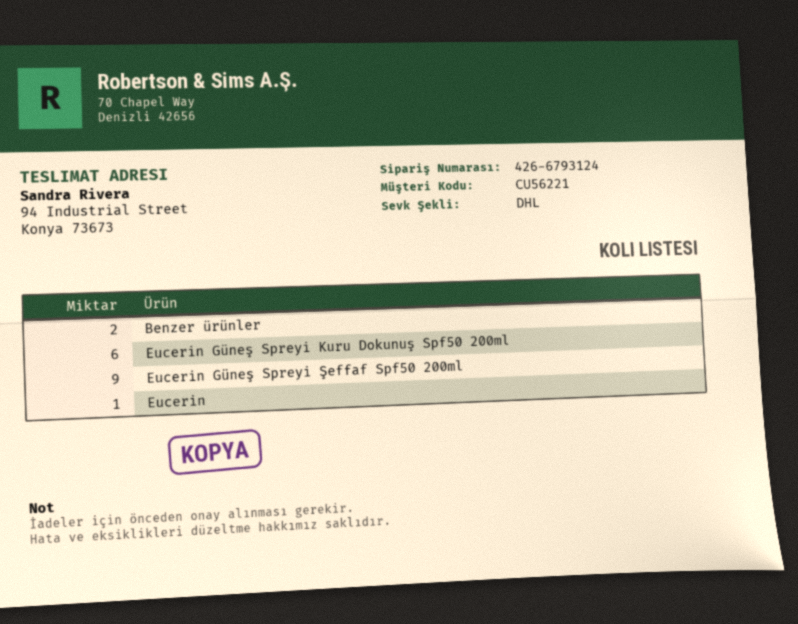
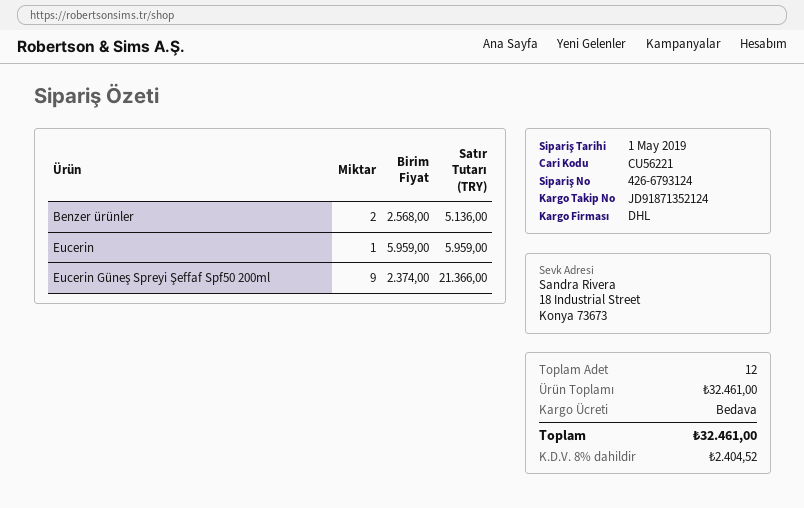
ship to: 94 Industrial Street, Konya 73673 -> 18 Industrial Street, Konya 73673
Eucerin Güneş Spreyi Kuru Dokunuş Spf50 200ml: 6 -> none

